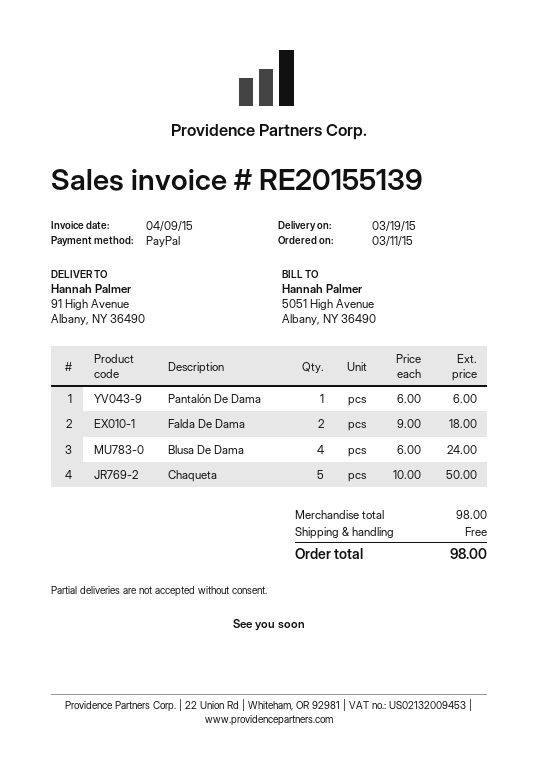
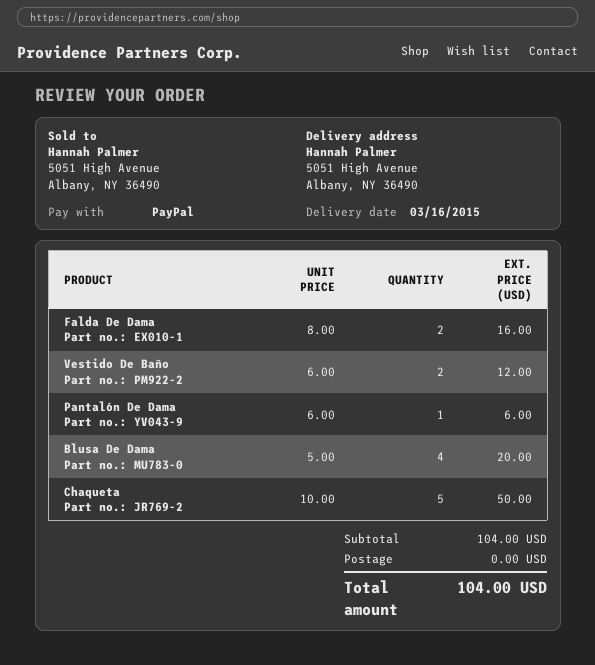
delivery date: 2015-03-19 -> 2015-03-16
ship to: 91 High Avenue, Albany, NY 36490 -> 5051 High Avenue, Albany, NY 36490
Falda De Dama: 2 x 9.00 = 18.00 -> 2 x 8.00 = 16.00
Blusa De Dama: 4 x 6.00 = 24.00 -> 4 x 5.00 = 20.00
Vestido De Baño: none -> 2 x 6.00 = 12.00
subtotal: 98.00 -> 104.00
total: 98.00 -> 104.00

